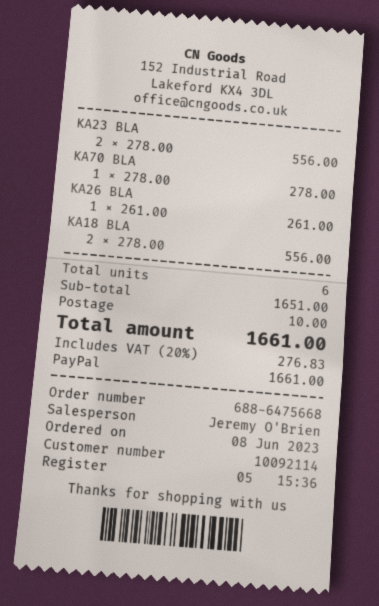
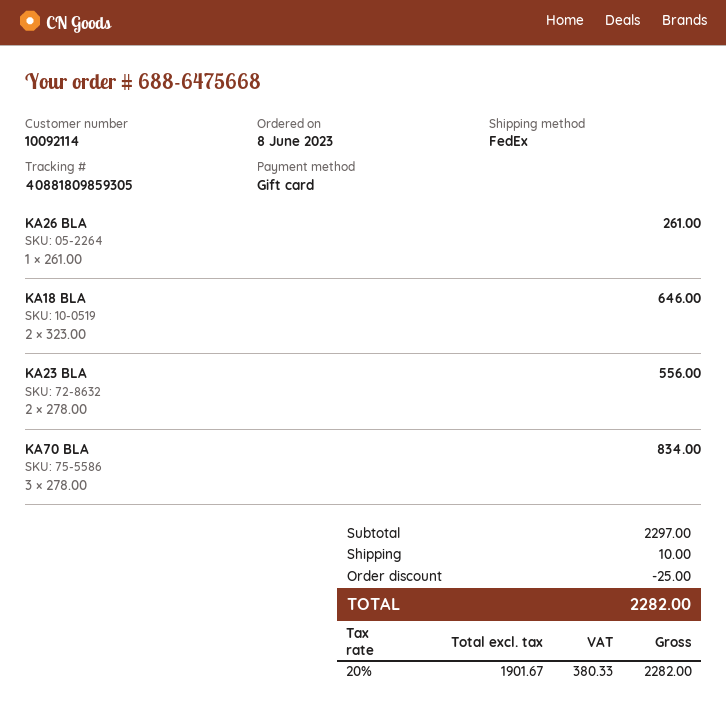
payment method: PayPal -> gift card
KA70 BLA: 1 x 278.00 = 278.00 -> 3 x 278.00 = 834.00
KA18 BLA: 2 x 278.00 = 556.00 -> 2 x 323.00 = 646.00
subtotal: 1651.00 -> 2297.00
discount: none -> 25.00
tax: 20% = 276.83 -> 20% = 380.33
total: 1661.00 -> 2282.00

